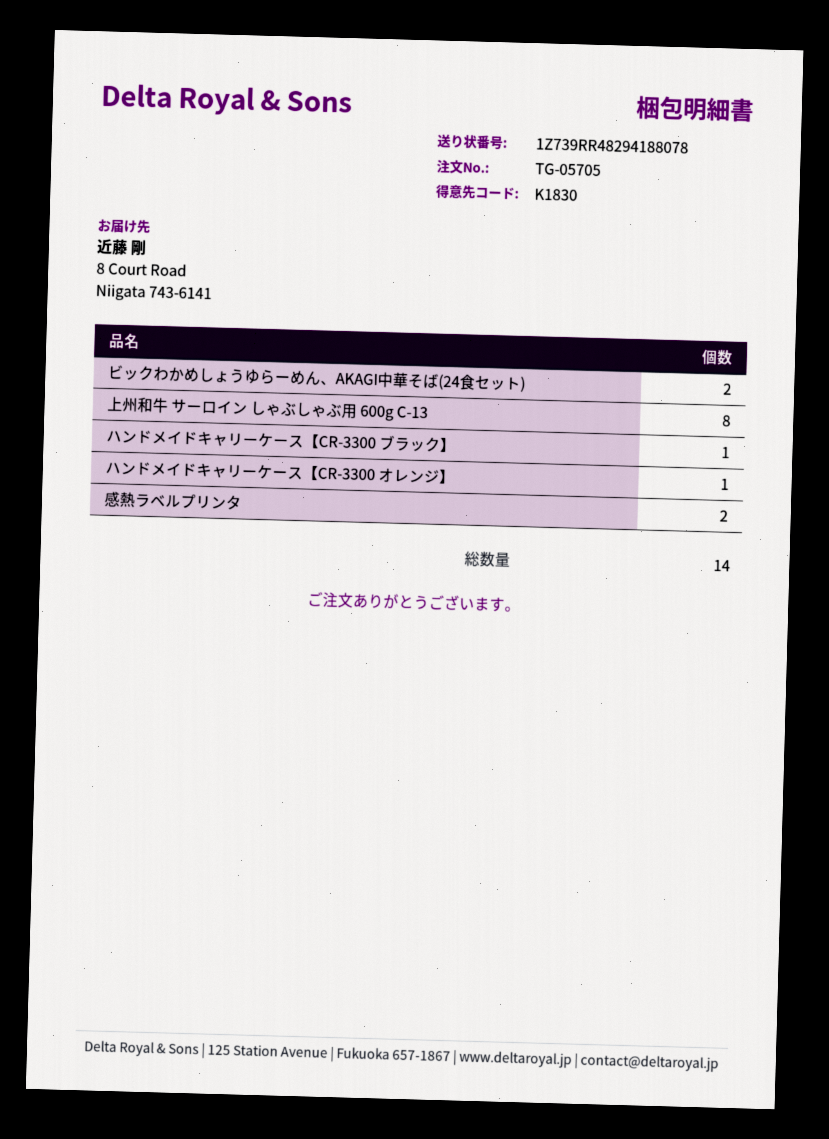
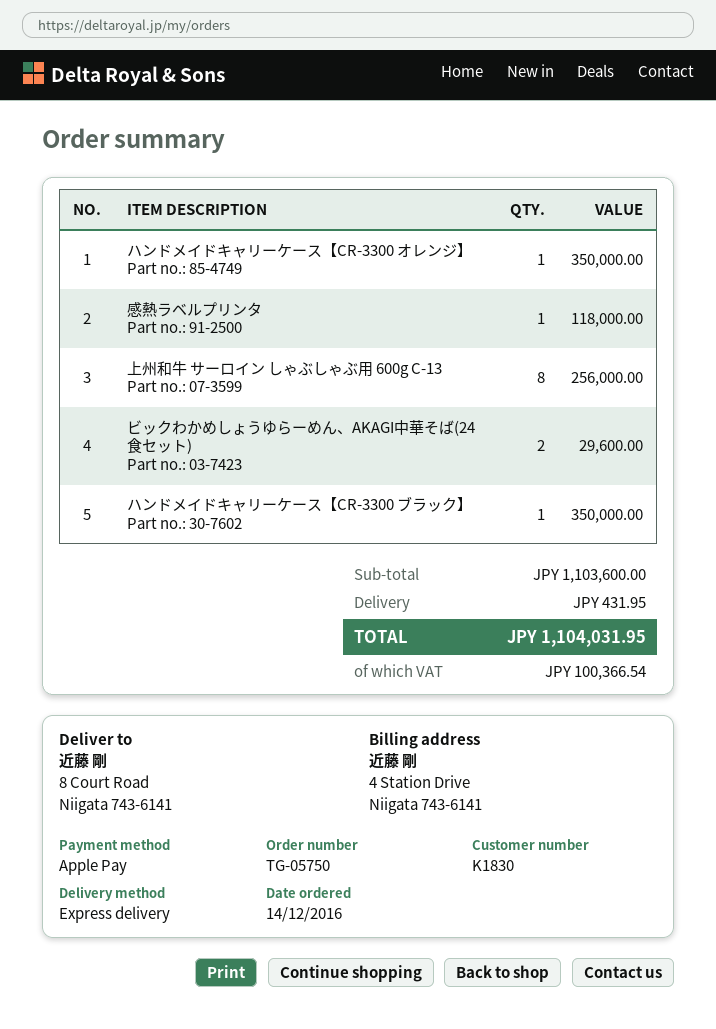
order number: TG-05705 -> TG-05750
感熱ラベルプリンタ: 2 -> 1

